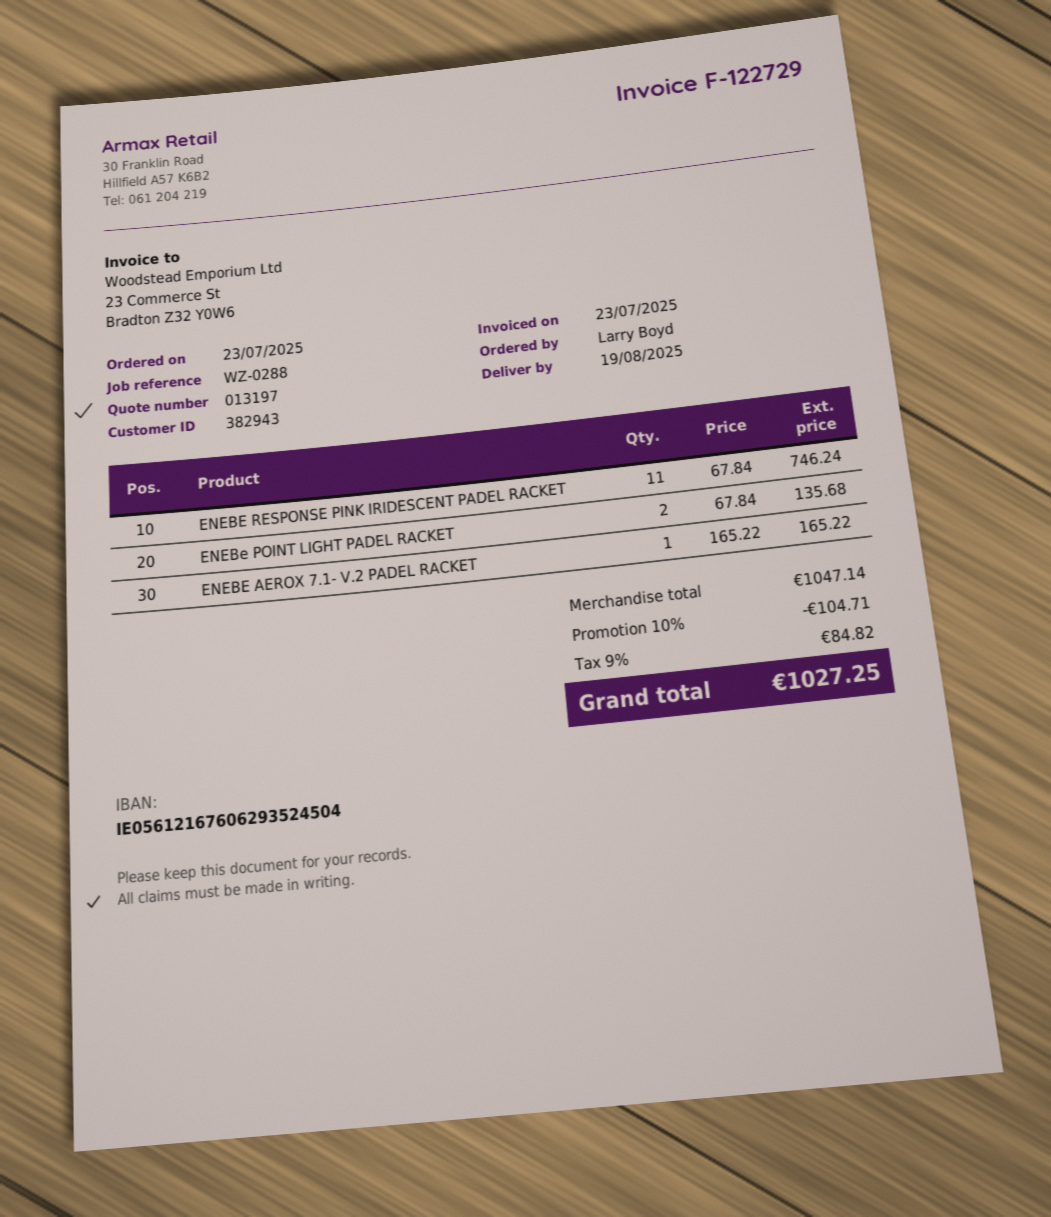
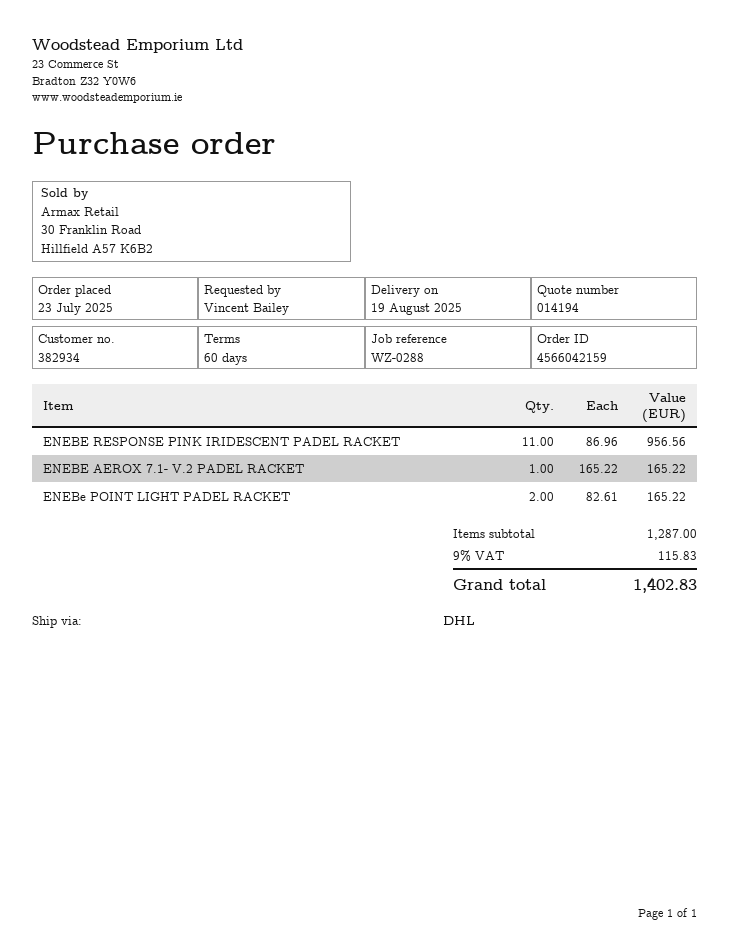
quote number: 013197 -> 014194
customer number: 382943 -> 382934
ordered by: Larry Boyd -> Vincent Bailey
ENEBE RESPONSE PINK IRIDESCENT PADEL RACKET: 11 x 67.84 = 746.24 -> 11 x 86.96 = 956.56
ENEBe POINT LIGHT PADEL RACKET: 2 x 67.84 = 135.68 -> 2 x 82.61 = 165.22
subtotal: 1047.14 -> 1287.00
discount: 10% = 104.71 -> none
tax: 9% = 84.82 -> 9% = 115.83
total: 1027.25 -> 1402.83

